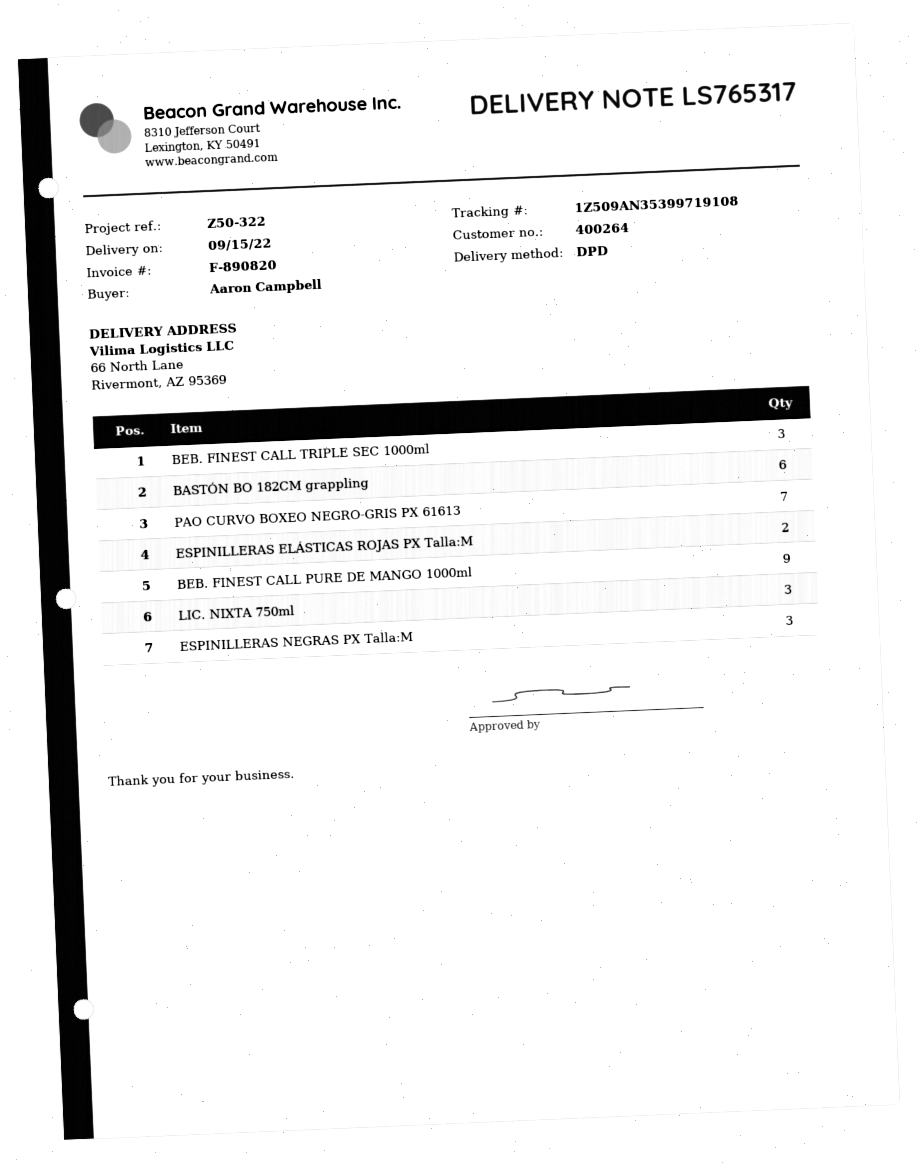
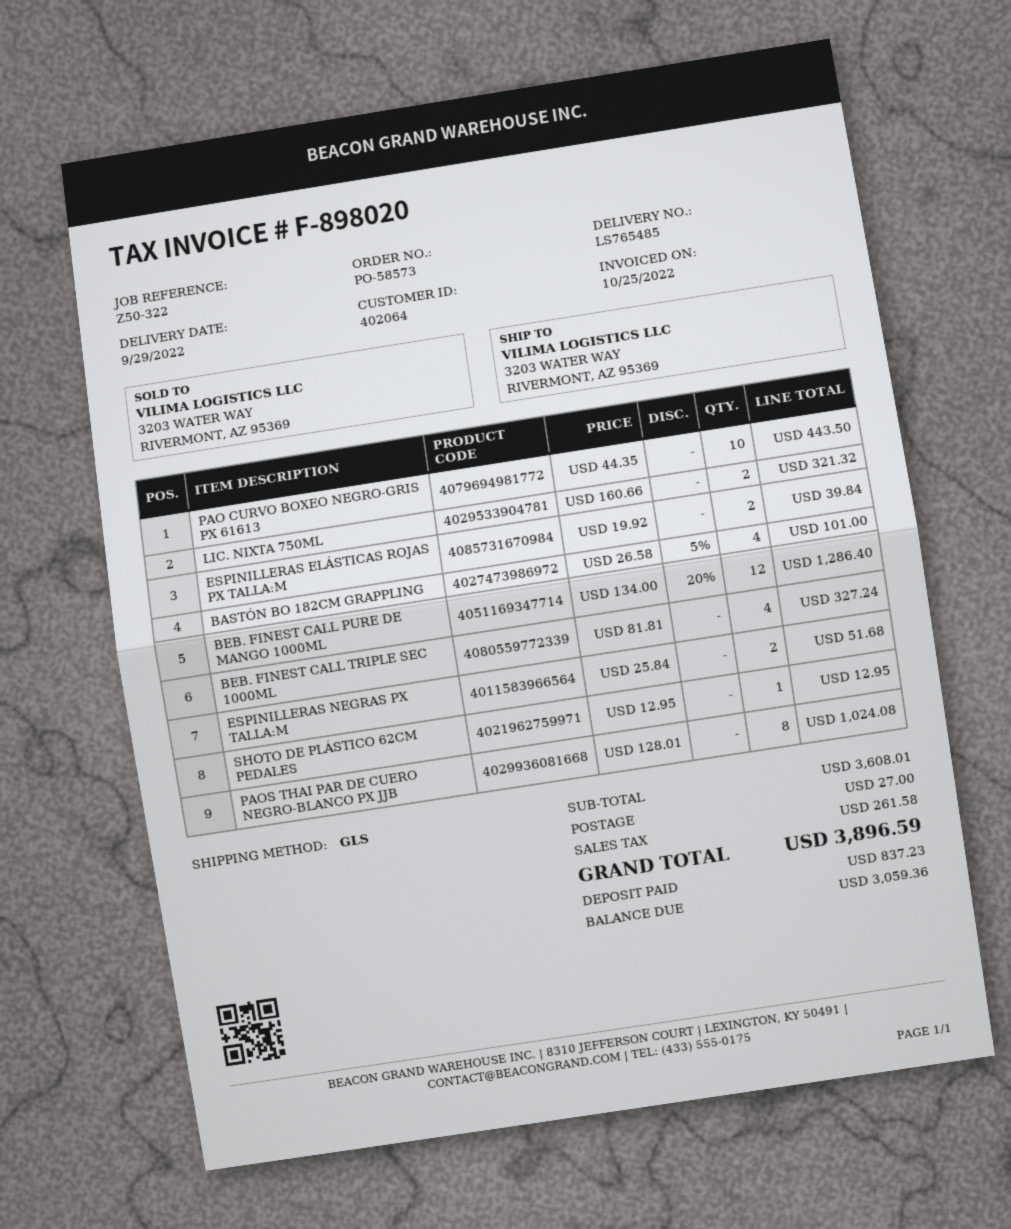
delivery note number: LS765317 -> LS765485
delivery date: 2022-09-15 -> 2022-09-29
invoice number: F-890820 -> F-898020
customer number: 400264 -> 402064
shipping method: DPD -> GLS
ship to: 66 North Lane, Rivermont, AZ 95369 -> 3203 WATER WAY, RIVERMONT, AZ 95369
BEB. FINEST CALL TRIPLE SEC 1000ml: 3 -> 4
BASTÓN BO 182CM grappling: 6 -> 4
PAO CURVO BOXEO NEGRO-GRIS PX 61613: 7 -> 10
BEB. FINEST CALL PURE DE MANGO 1000ml: 9 -> 12
LIC. NIXTA 750ml: 3 -> 2
ESPINILLERAS NEGRAS PX Talla:M: 3 -> 2
SHOTO DE PLÁSTICO 62CM PEDALES: none -> 1
PAOS THAI PAR DE CUERO NEGRO-BLANCO PX JJB: none -> 8

